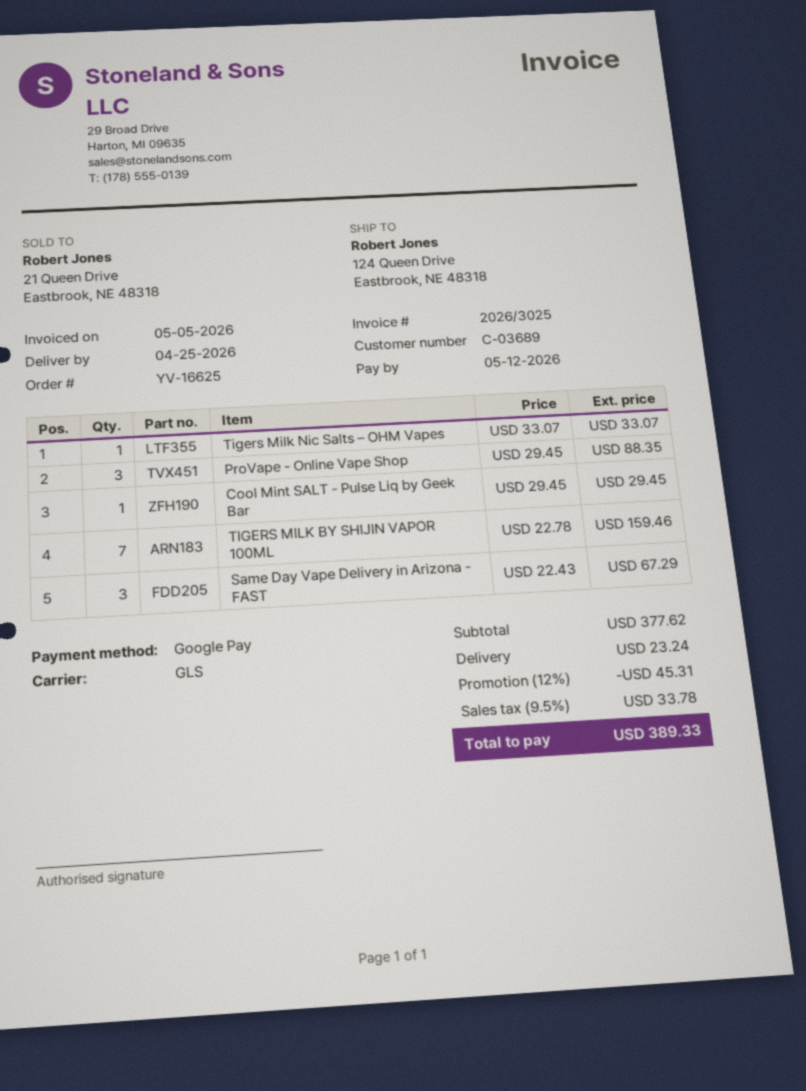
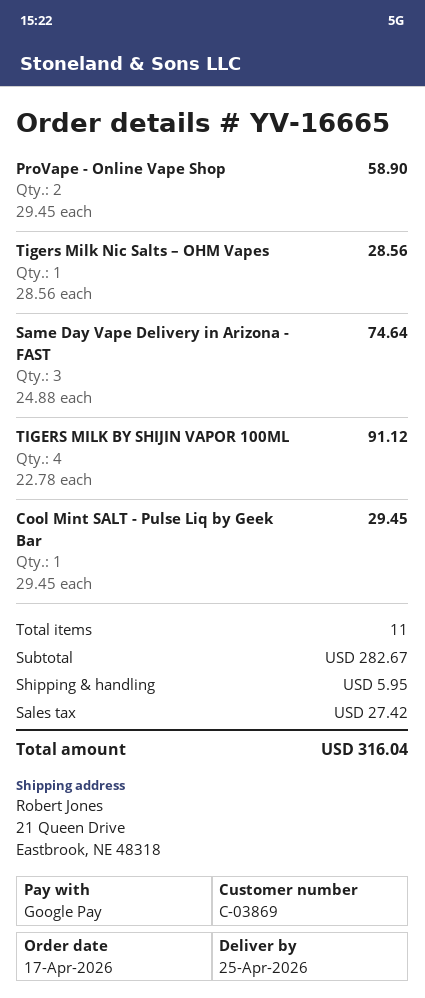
order number: YV-16625 -> YV-16665
customer number: C-03689 -> C-03869
ship to: 124 Queen Drive, Eastbrook, NE 48318 -> 21 Queen Drive, Eastbrook, NE 48318
Tigers Milk Nic Salts – OHM Vapes: 1 x 33.07 = 33.07 -> 1 x 28.56 = 28.56
ProVape - Online Vape Shop: 3 x 29.45 = 88.35 -> 2 x 29.45 = 58.90
TIGERS MILK BY SHIJIN VAPOR 100ML: 7 x 22.78 = 159.46 -> 4 x 22.78 = 91.12
Same Day Vape Delivery in Arizona - FAST: 3 x 22.43 = 67.29 -> 3 x 24.88 = 74.64
subtotal: 377.62 -> 282.67
discount: 12% = 45.31 -> none
shipping: 23.24 -> 5.95
tax: 33.78 -> 27.42
total: 389.33 -> 316.04

